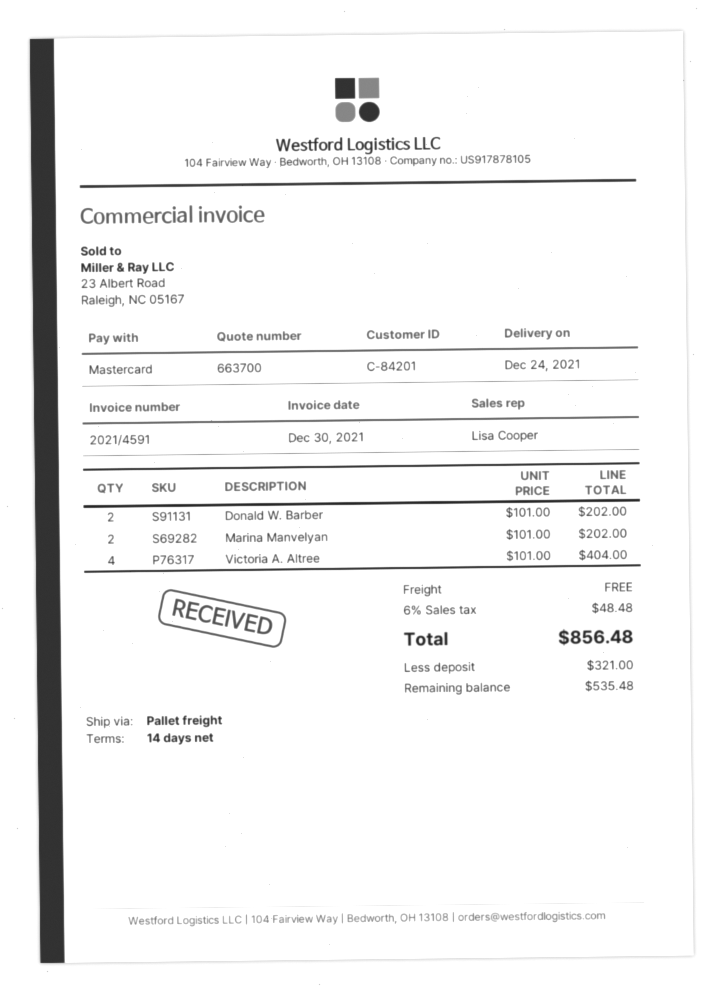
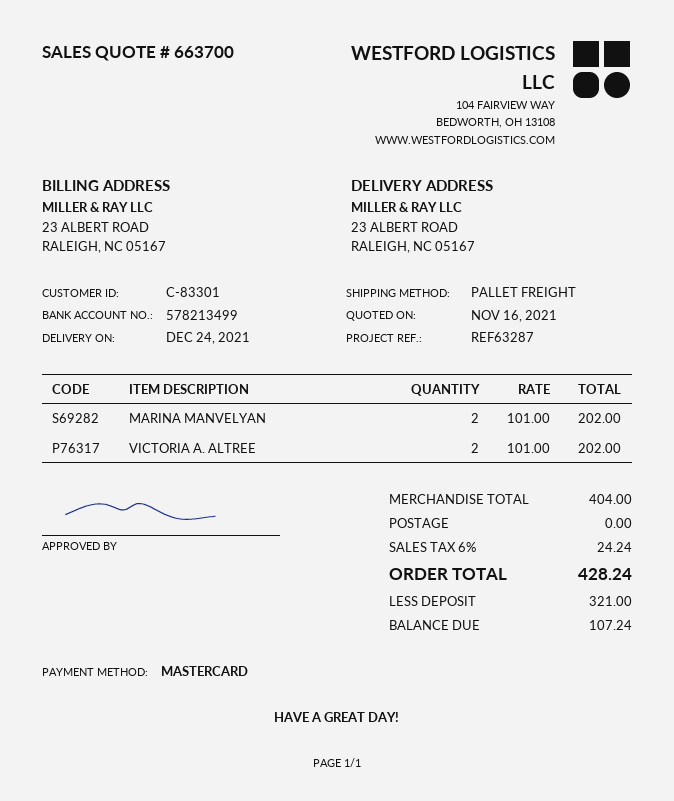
customer number: C-84201 -> C-83301
Donald W. Barber: 2 x 101.00 = 202.00 -> none
Victoria A. Altree: 4 x 101.00 = 404.00 -> 2 x 101.00 = 202.00
tax: 6% = 48.48 -> 6% = 24.24
total: 856.48 -> 428.24
balance: 535.48 -> 107.24

